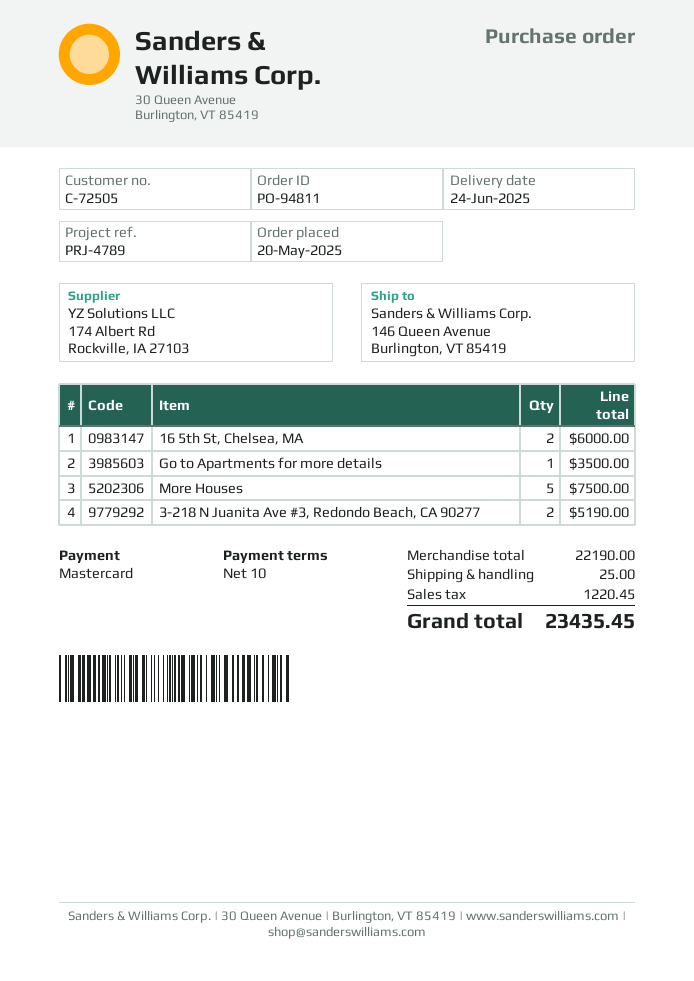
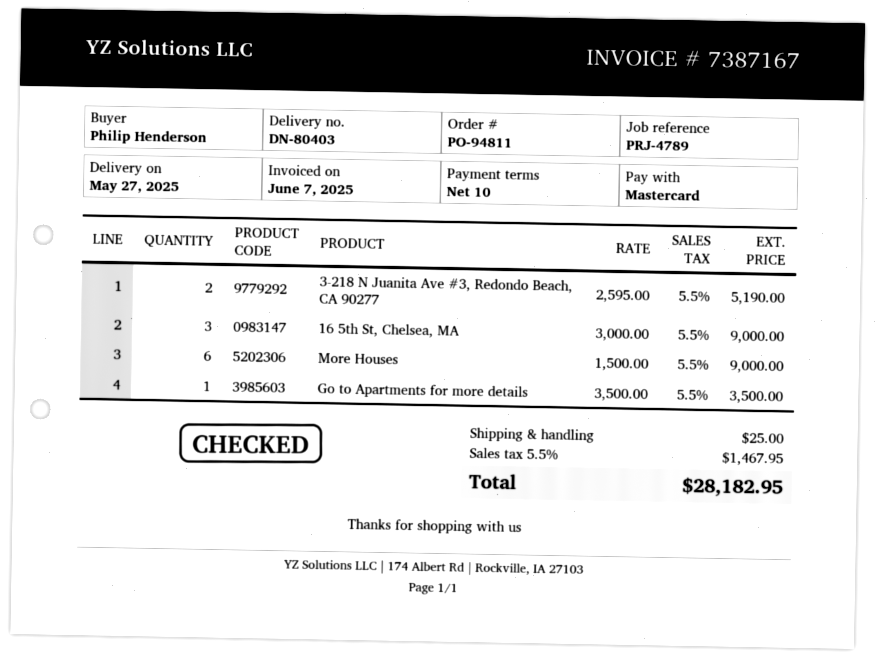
delivery date: 2025-06-24 -> 2025-05-27
16 5th St, Chelsea, MA: 2 for 6000.00 -> 3 for 9000.00
More Houses: 5 for 7500.00 -> 6 for 9000.00
tax: 1220.45 -> 1467.95
total: 23435.45 -> 28182.95

